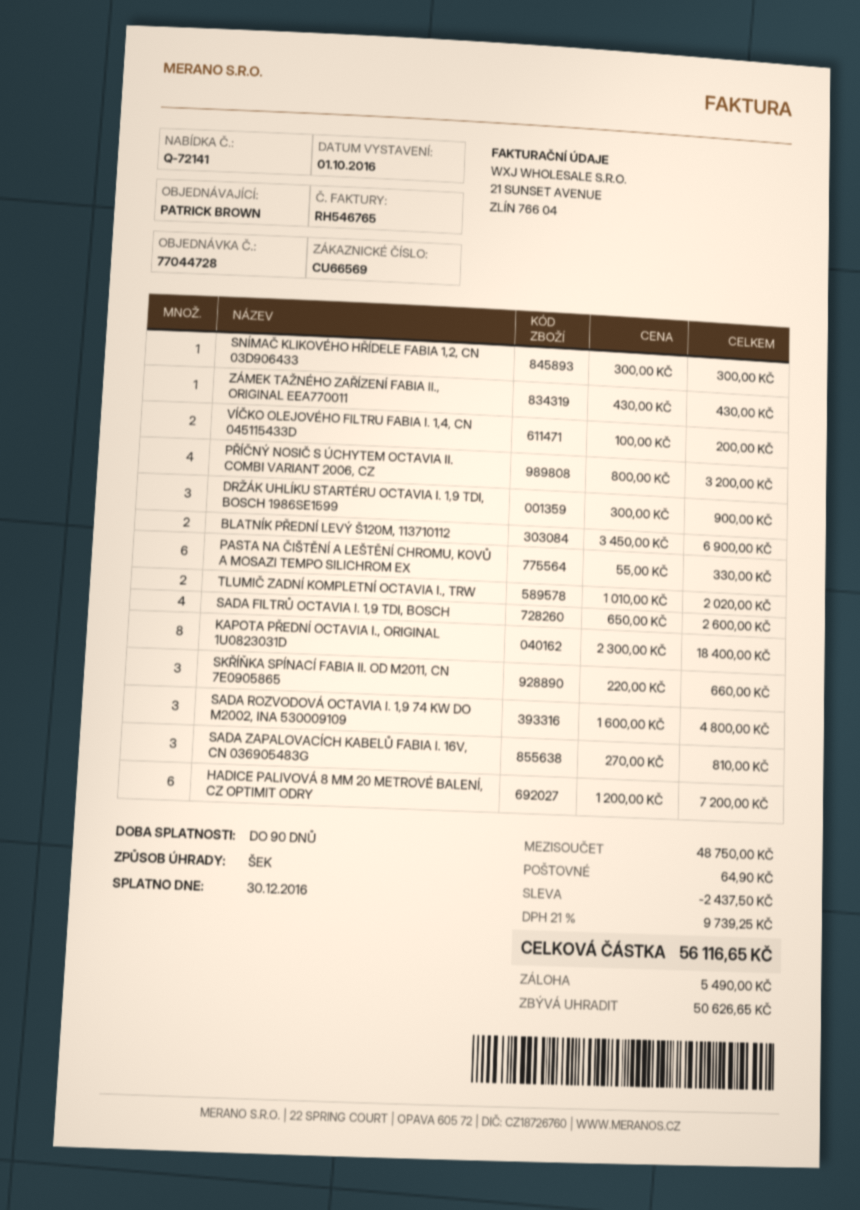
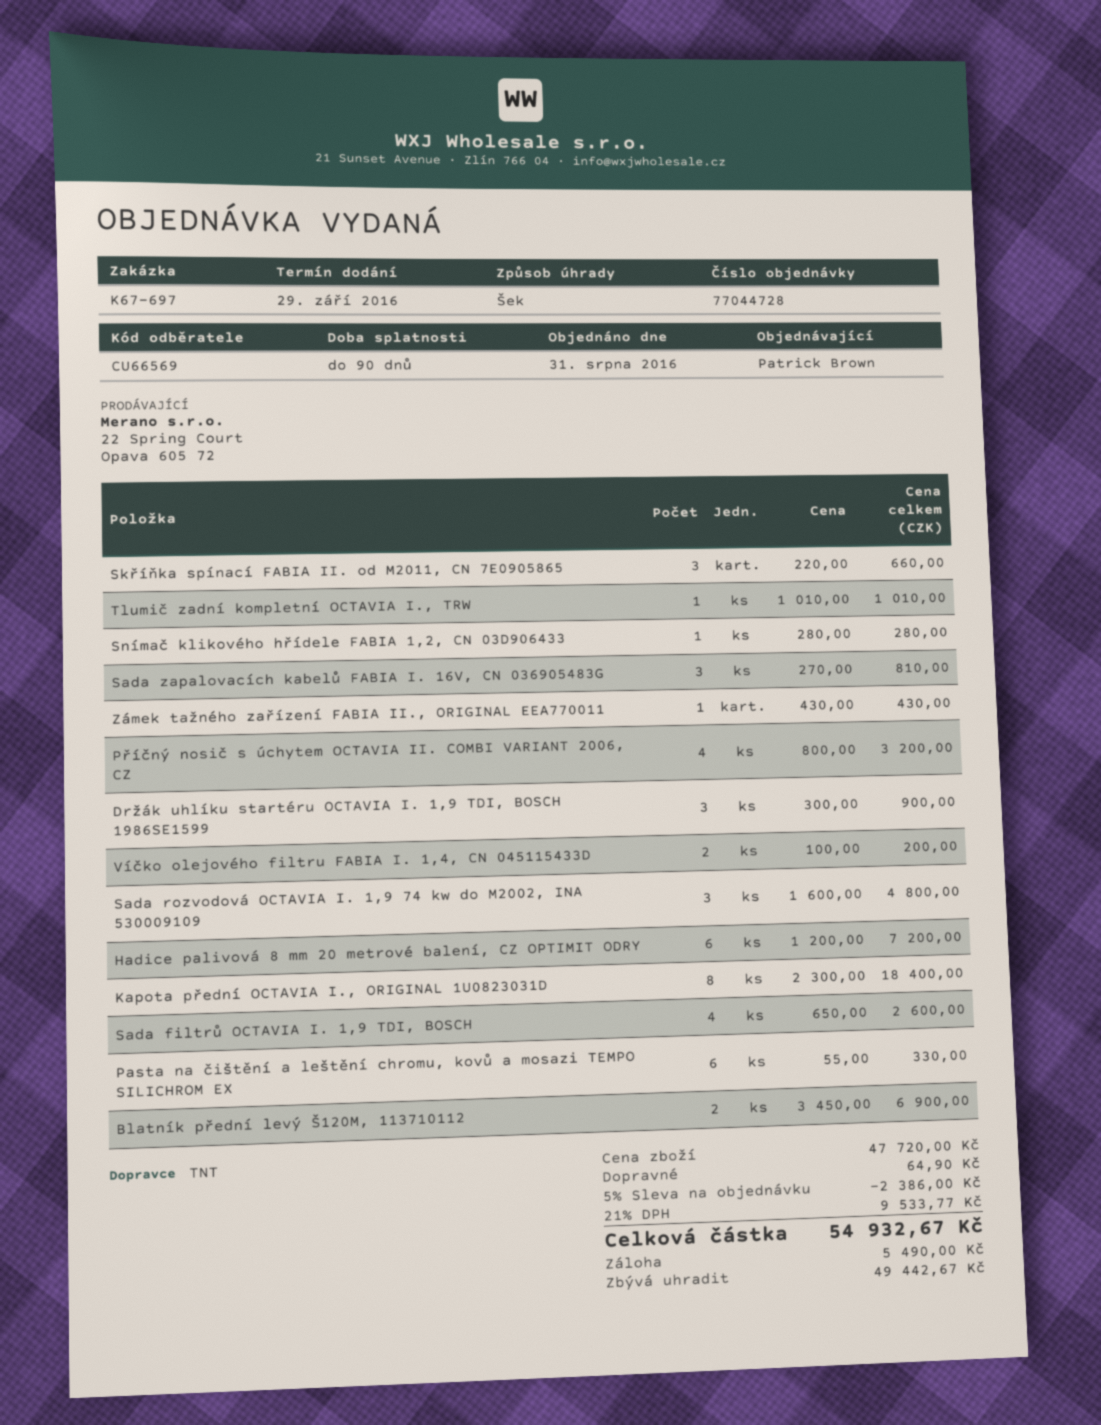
SNÍMAČ KLIKOVÉHO HŘÍDELE FABIA 1,2, CN 03D906433: 1 x 300.00 = 300.00 -> 1 x 280.00 = 280.00
TLUMIČ ZADNÍ KOMPLETNÍ OCTAVIA I., TRW: 2 x 1010.00 = 2020.00 -> 1 x 1010.00 = 1010.00
subtotal: 48750.00 -> 47720.00
discount: 2437.50 -> 2386.00
tax: 21% = 9739.25 -> 21% = 9533.77
total: 56116.65 -> 54932.67
balance: 50626.65 -> 49442.67

